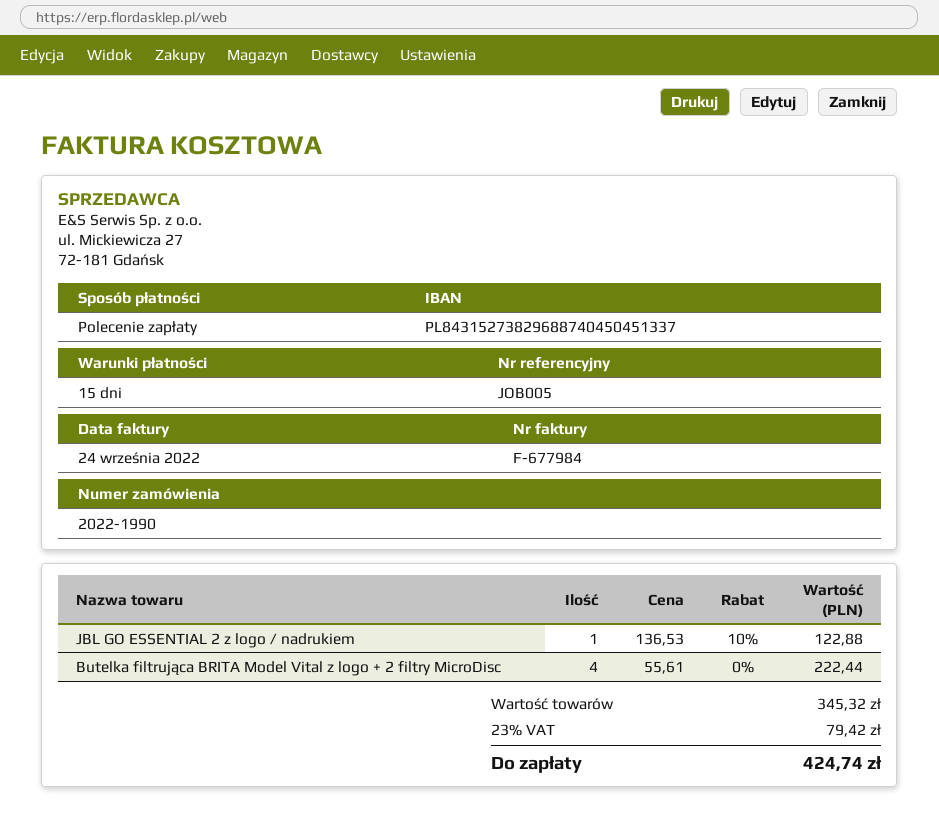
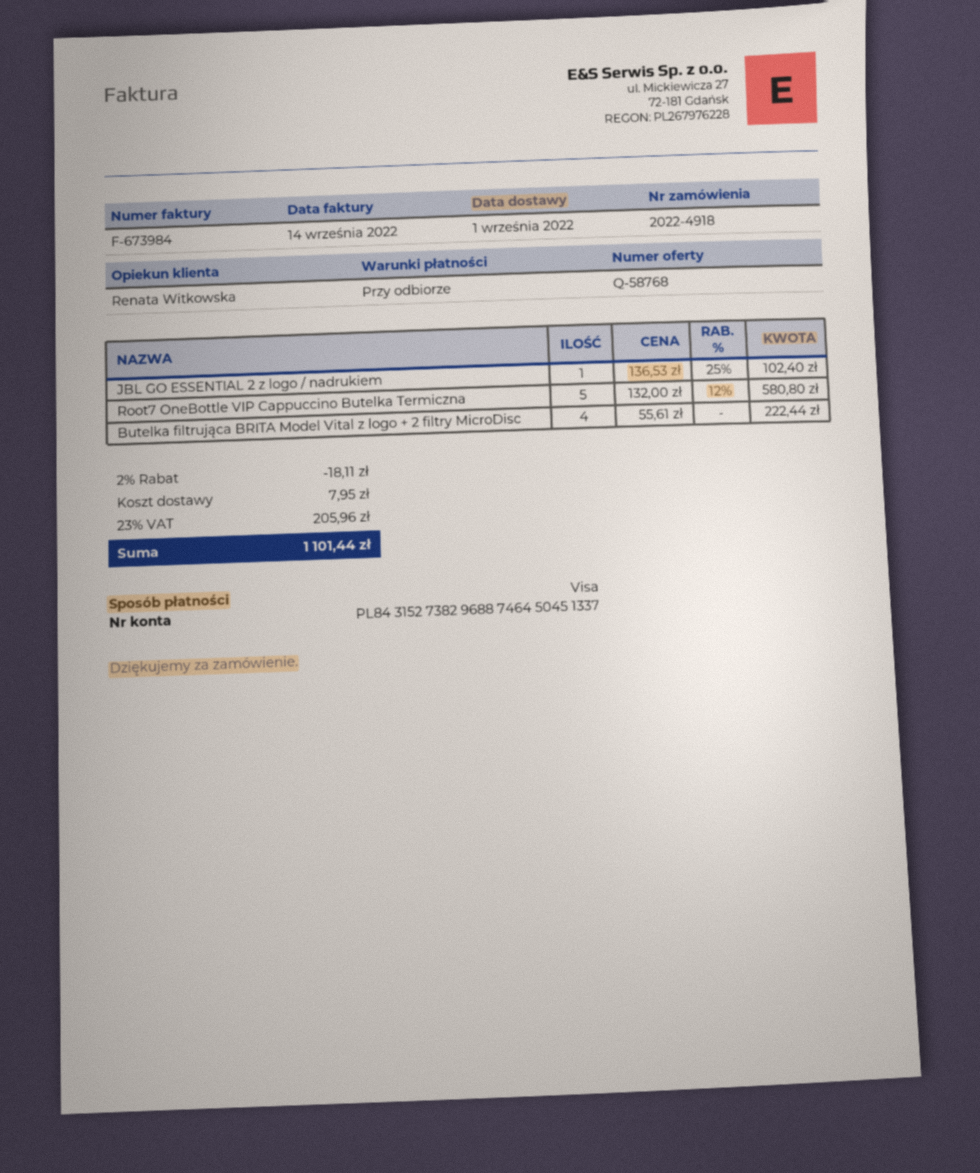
order number: 2022-1990 -> 2022-4918
invoice number: F-677984 -> F-673984
invoice date: 2022-09-24 -> 2022-09-14
payment terms: 15 days -> on receipt
payment method: direct debit -> Visa
bank account: PL84315273829688740450451337 -> PL84315273829688746450451337
JBL GO ESSENTIAL 2 z logo / nadrukiem: 1 x 136.53 - 10% = 122.88 -> 1 x 136.53 - 25% = 102.40
Root7 OneBottle VIP Cappuccino Butelka Termiczna: none -> 5 x 132.00 - 12% = 580.80
discount: none -> 2% = 18.11
shipping: none -> 7.95
tax: 23% = 79.42 -> 23% = 205.96
total: 424.74 -> 1101.44

